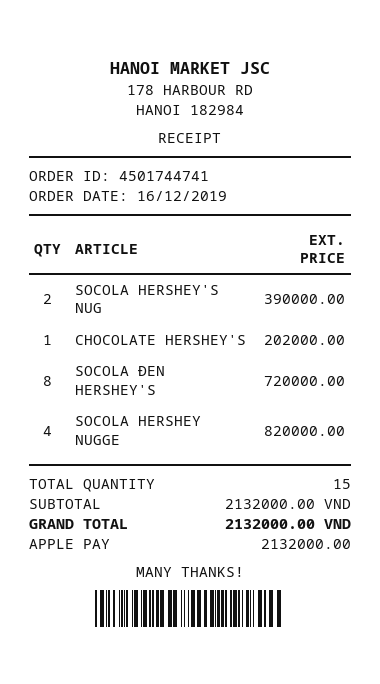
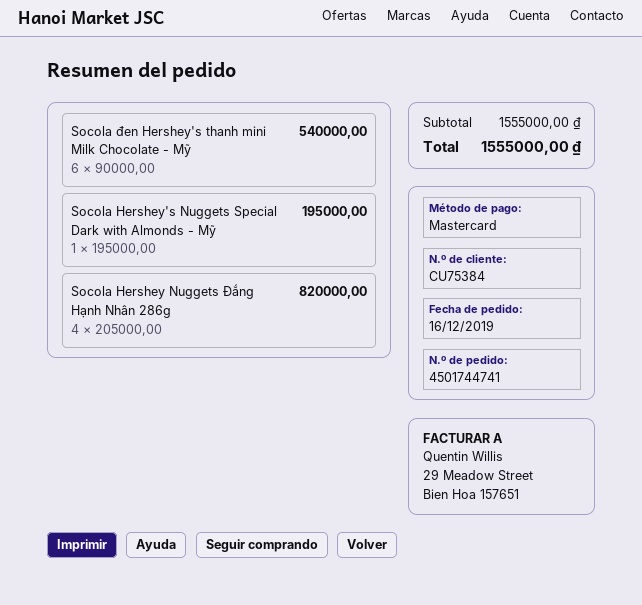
payment method: Apple Pay -> Mastercard
SOCOLA HERSHEY'S NUG: 2 for 390000.00 -> 1 for 195000.00
CHOCOLATE HERSHEY'S: 1 for 202000.00 -> none
SOCOLA ĐEN HERSHEY'S: 8 for 720000.00 -> 6 for 540000.00
subtotal: 2132000.00 -> 1555000.00
total: 2132000.00 -> 1555000.00

